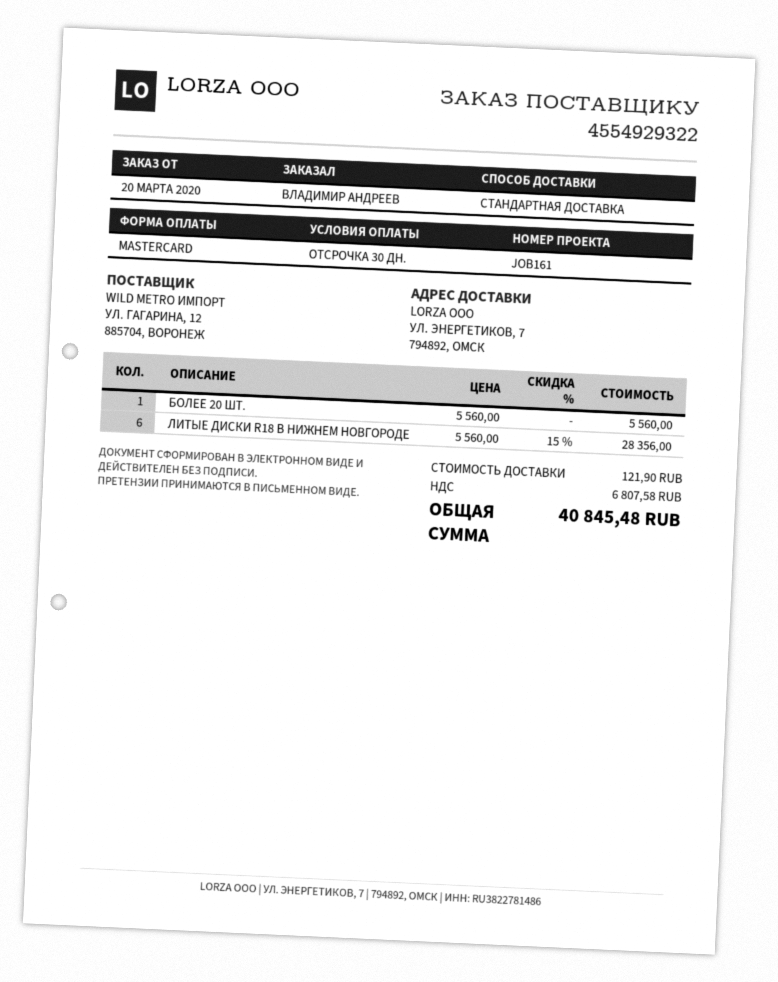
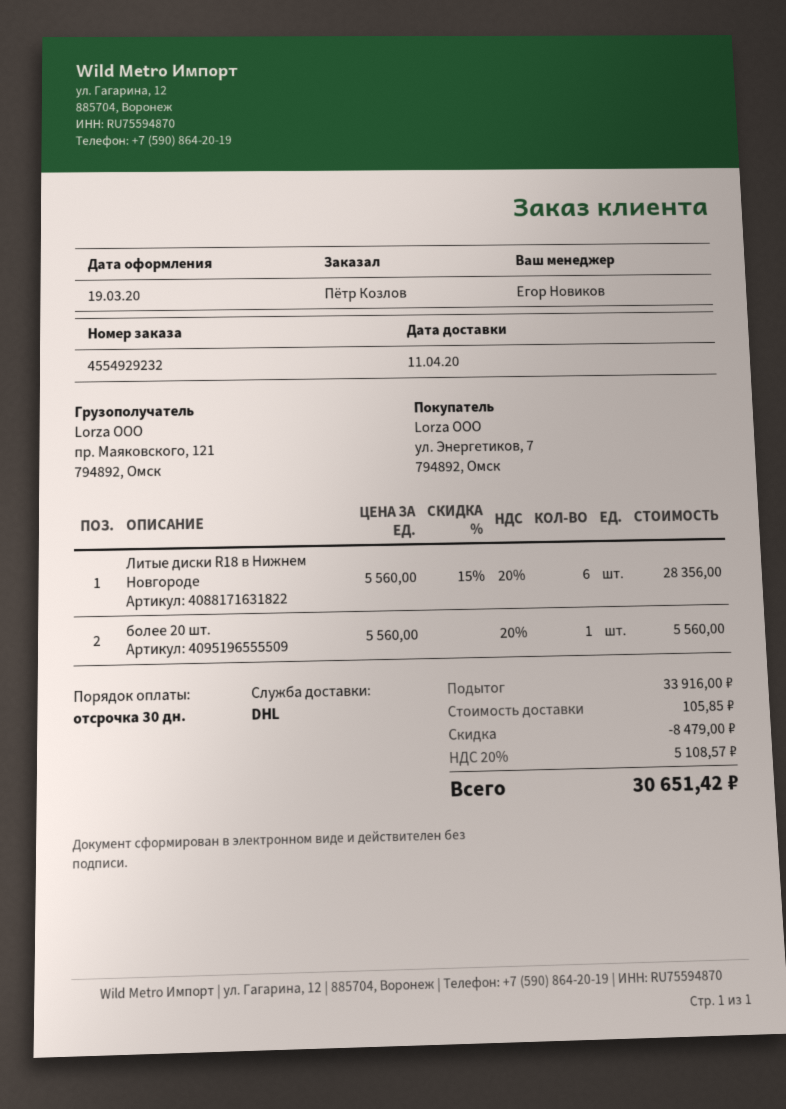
order number: 4554929322 -> 4554929232
order date: 2020-03-20 -> 2020-03-19
ordered by: ВЛАДИМИР АНДРЕЕВ -> Пётр Козлов
shipping method: standard -> DHL
ship to: УЛ. ЭНЕРГЕТИКОВ, 7, 794892, ОМСК -> пр. Маяковского, 121, 794892, Омск
discount: none -> 8479.00
shipping: 121.90 -> 105.85
tax: 6807.58 -> 5108.57
total: 40845.48 -> 30651.42

